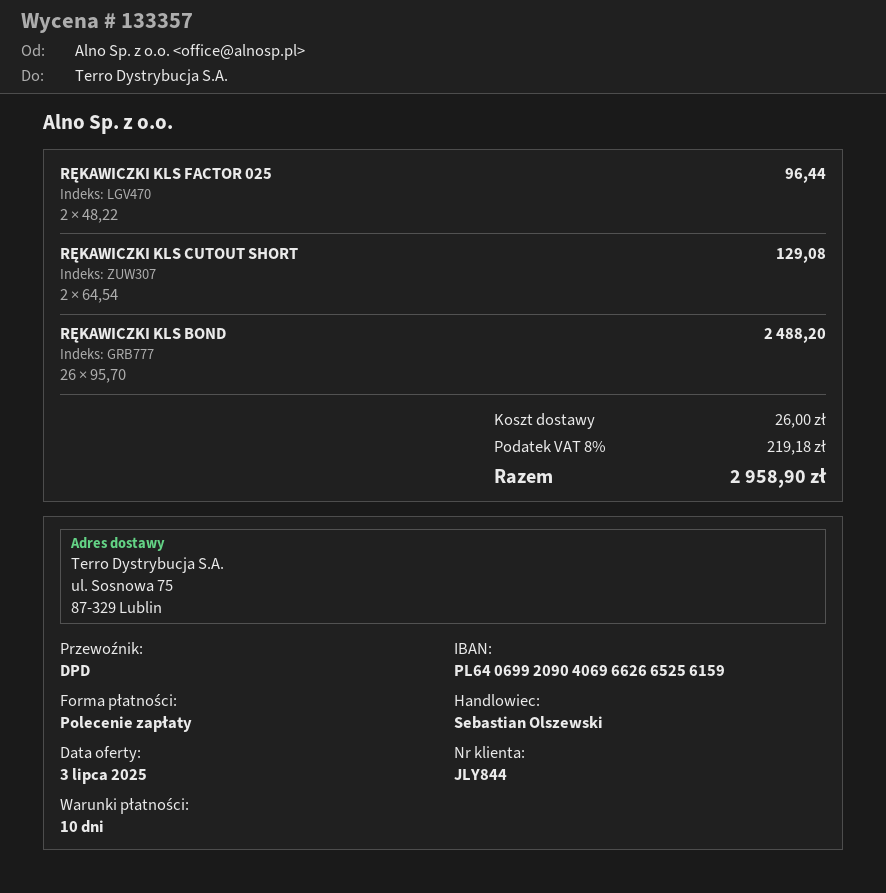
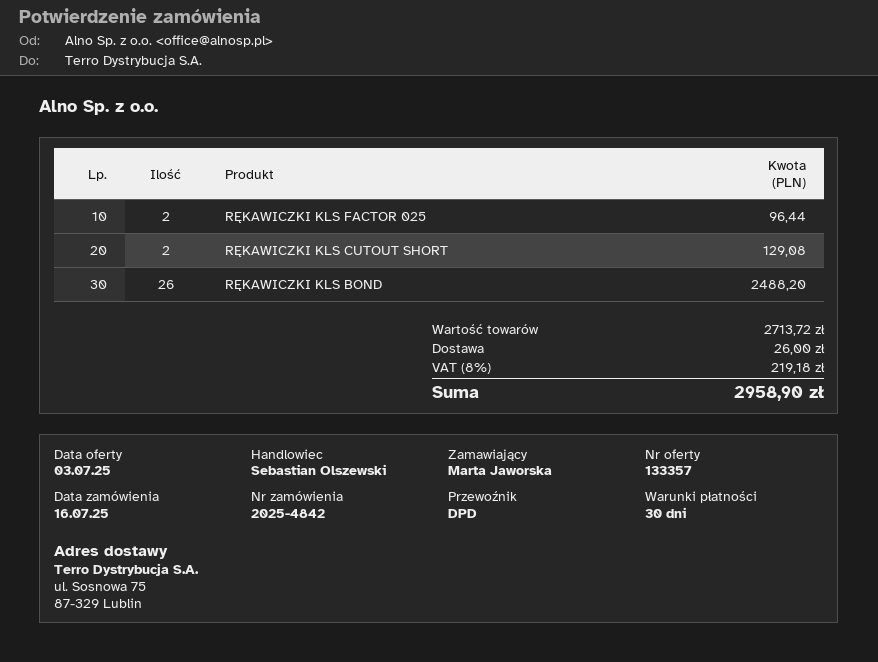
payment terms: 10 days -> 30 days

